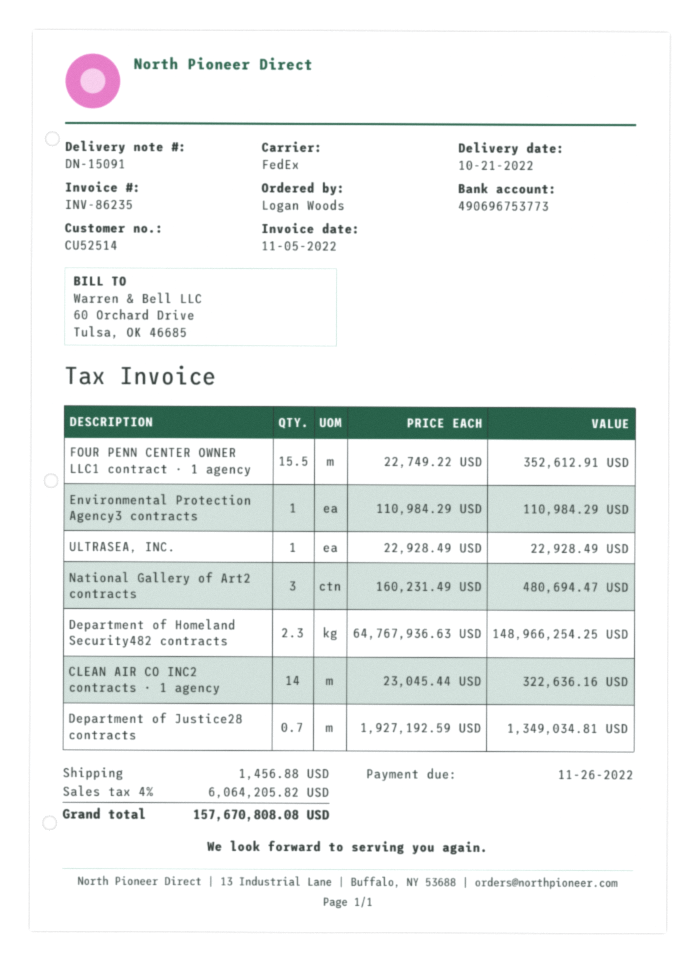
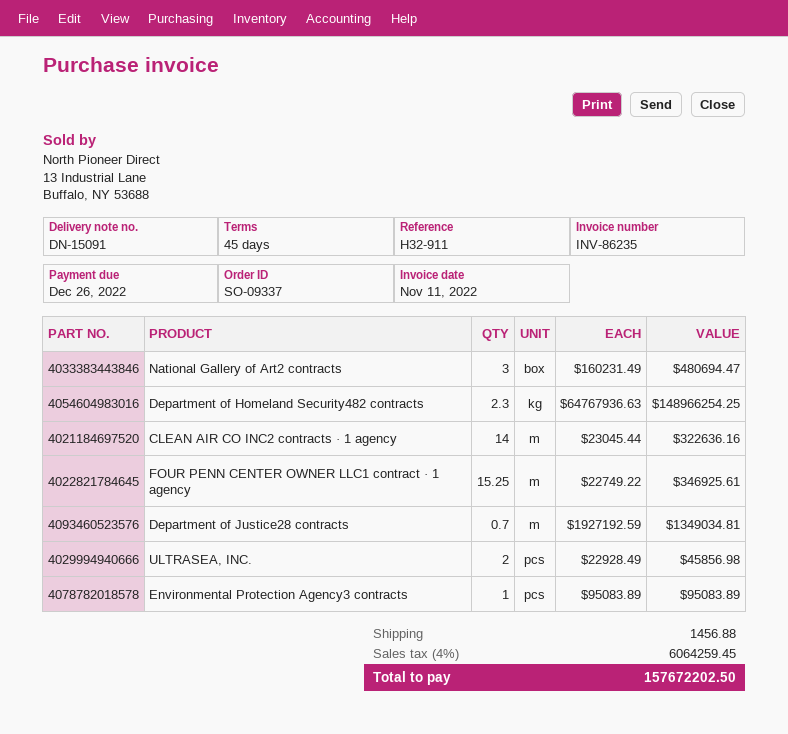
invoice date: 2022-11-05 -> 2022-11-11
due date: 2022-11-26 -> 2022-12-26
FOUR PENN CENTER OWNER LLC1 contract · 1 agency: 15.5 x 22749.22 = 352612.91 -> 15.25 x 22749.22 = 346925.61
Environmental Protection Agency3 contracts: 1 x 110984.29 = 110984.29 -> 1 x 95083.89 = 95083.89
ULTRASEA, INC.: 1 x 22928.49 = 22928.49 -> 2 x 22928.49 = 45856.98
tax: 4% = 6064205.82 -> 4% = 6064259.45
total: 157670808.08 -> 157672202.50

